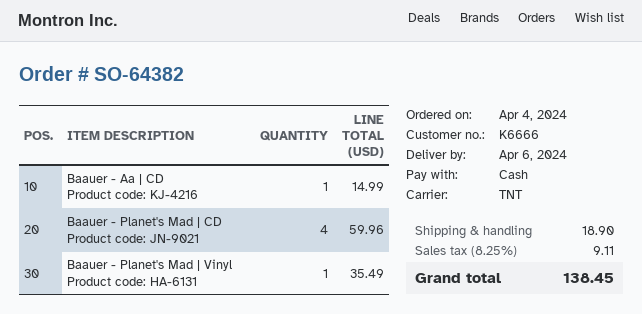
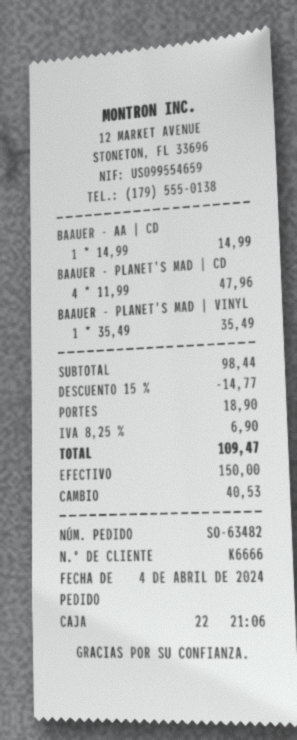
order number: SO-64382 -> SO-63482
Baauer - Planet's Mad | CD: 4 for 59.96 -> 4 for 47.96
discount: none -> 15% = 14.77
tax: 8.25% = 9.11 -> 8.25% = 6.90
total: 138.45 -> 109.47

